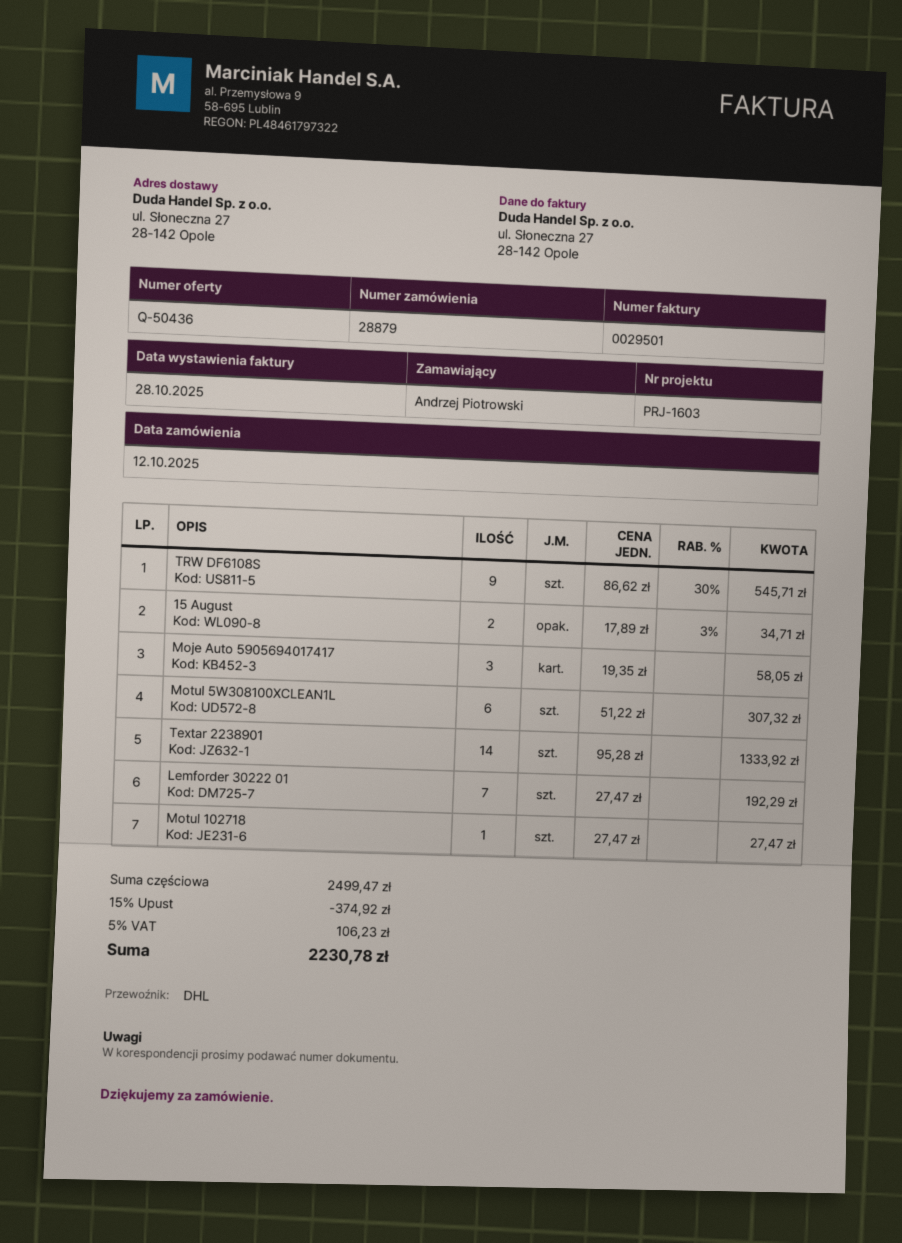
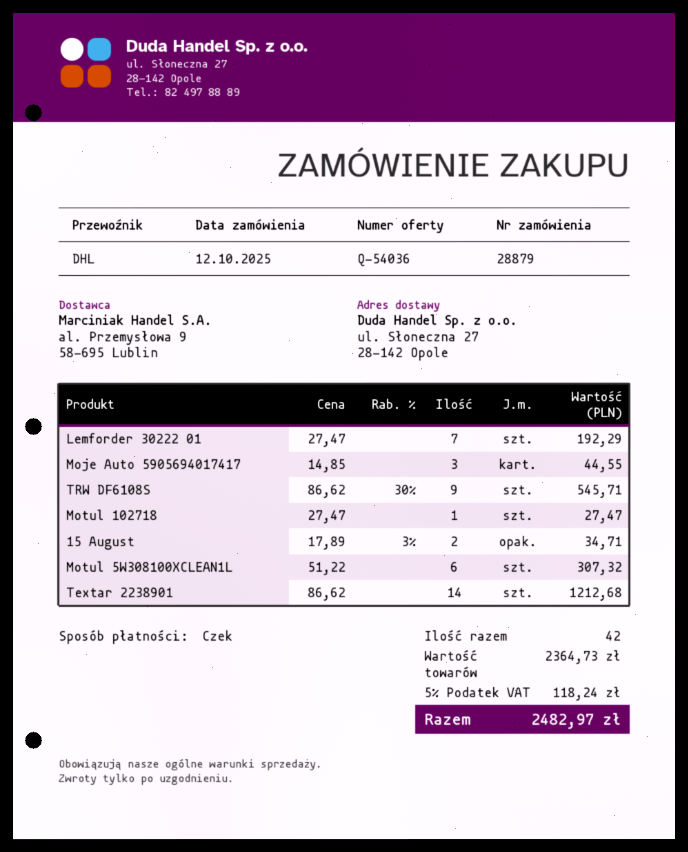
quote number: Q-50436 -> Q-54036
Moje Auto 5905694017417: 3 x 19.35 = 58.05 -> 3 x 14.85 = 44.55
Textar 2238901: 14 x 95.28 = 1333.92 -> 14 x 86.62 = 1212.68
subtotal: 2499.47 -> 2364.73
discount: 15% = 374.92 -> none
tax: 5% = 106.23 -> 5% = 118.24
total: 2230.78 -> 2482.97

